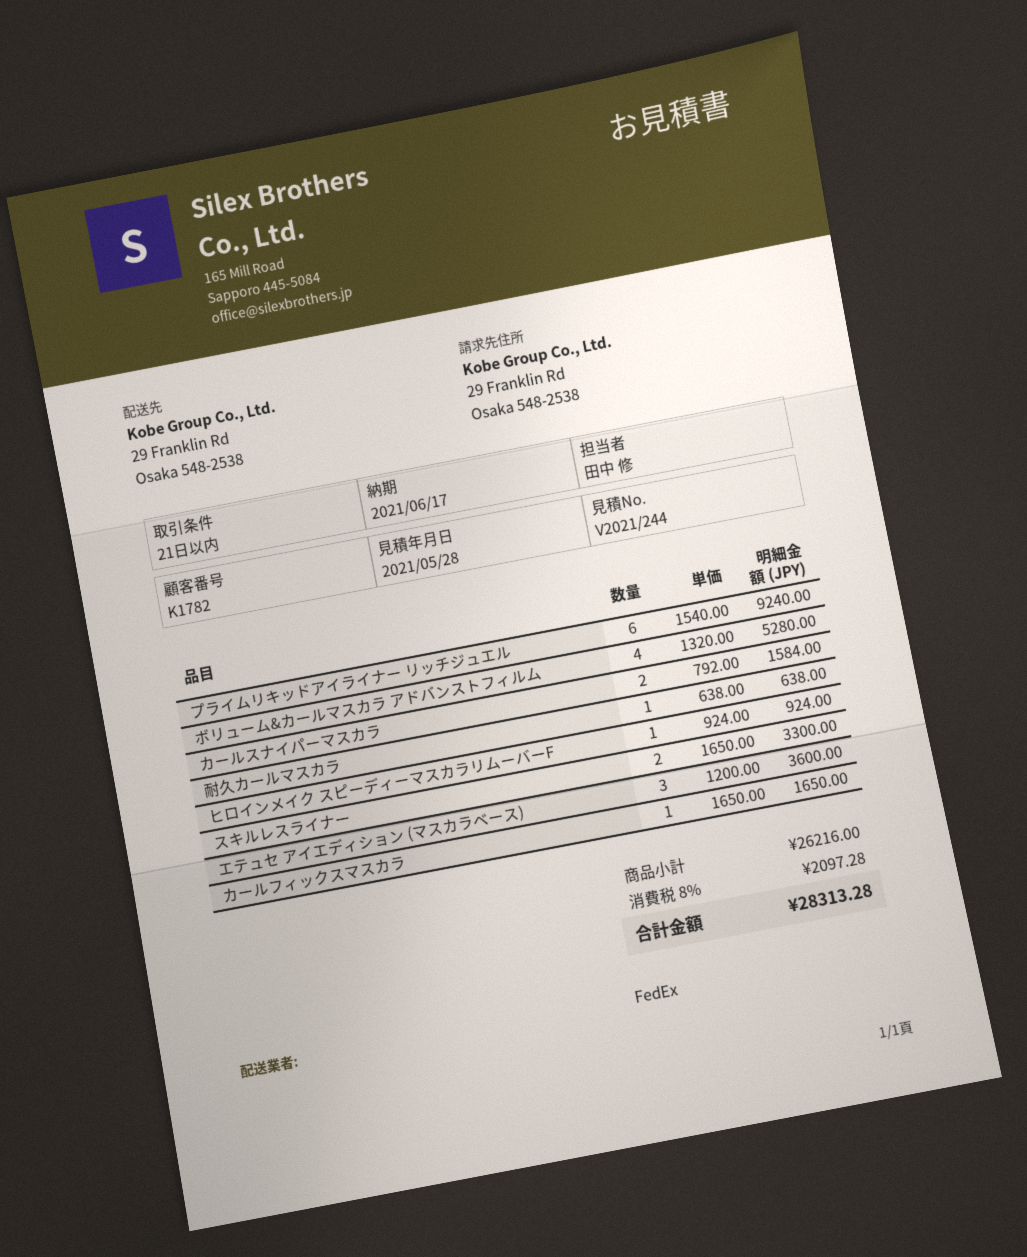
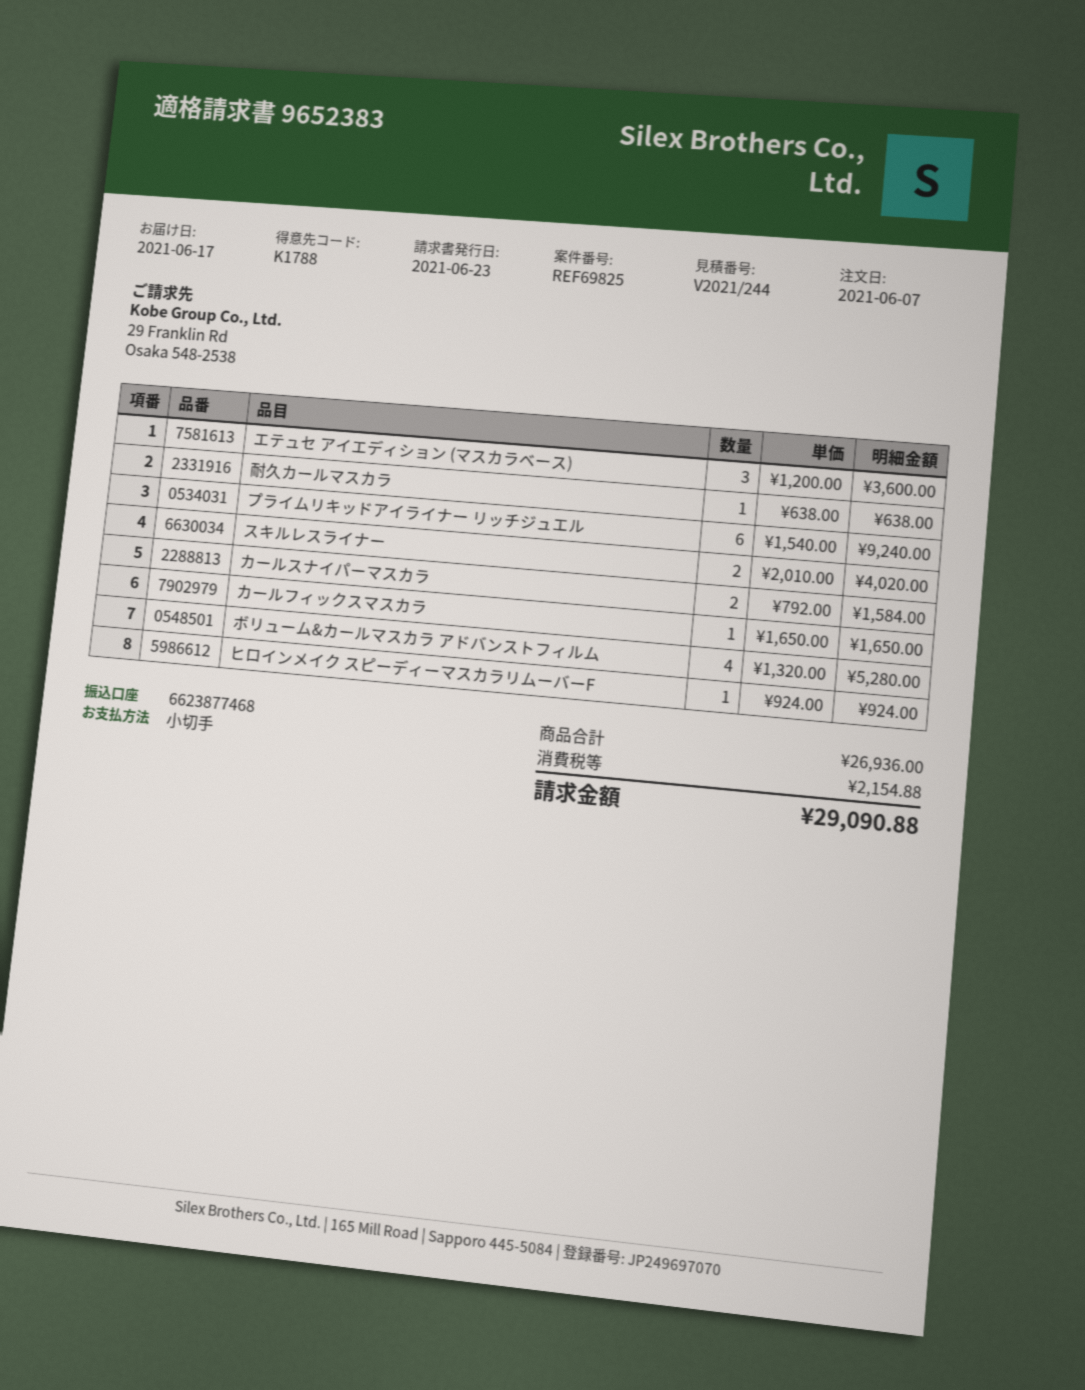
customer number: K1782 -> K1788
スキルレスライナー: 2 x 1650.00 = 3300.00 -> 2 x 2010.00 = 4020.00
subtotal: 26216.00 -> 26936.00
tax: 2097.28 -> 2154.88
total: 28313.28 -> 29090.88

